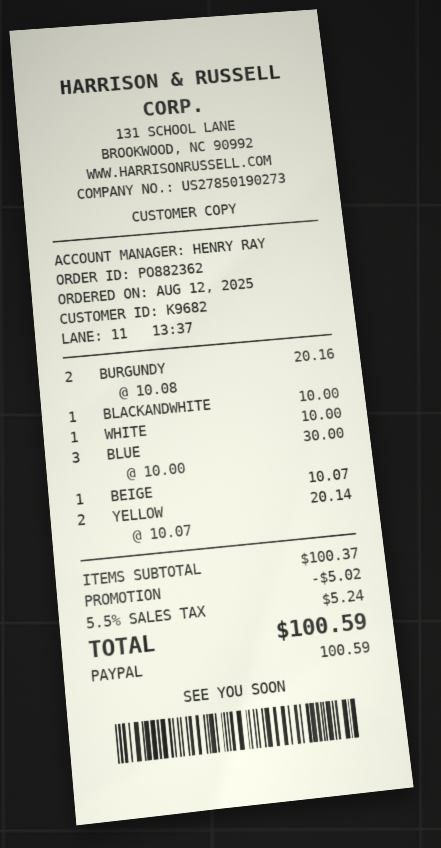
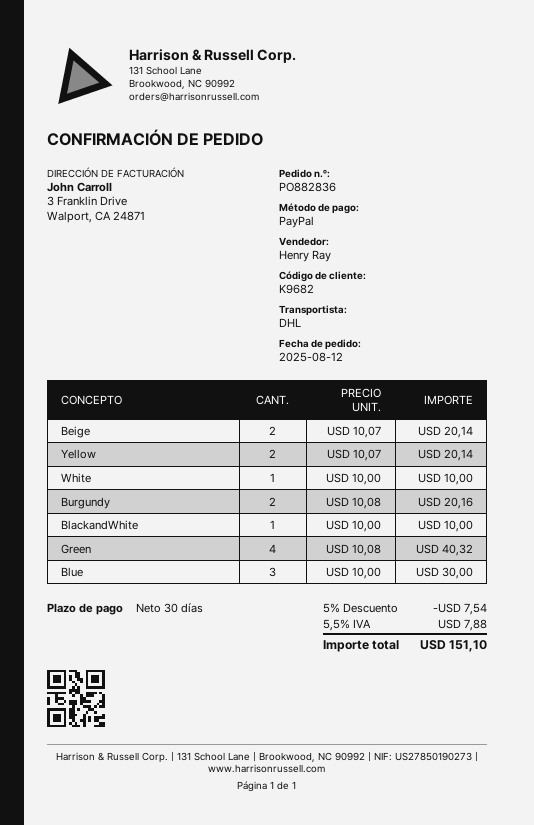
order number: PO882362 -> PO882836
BEIGE: 1 x 10.07 = 10.07 -> 2 x 10.07 = 20.14
Green: none -> 4 x 10.08 = 40.32
discount: 5.02 -> 7.54
tax: 5.5% = 5.24 -> 5.5% = 7.88
total: 100.59 -> 151.10

